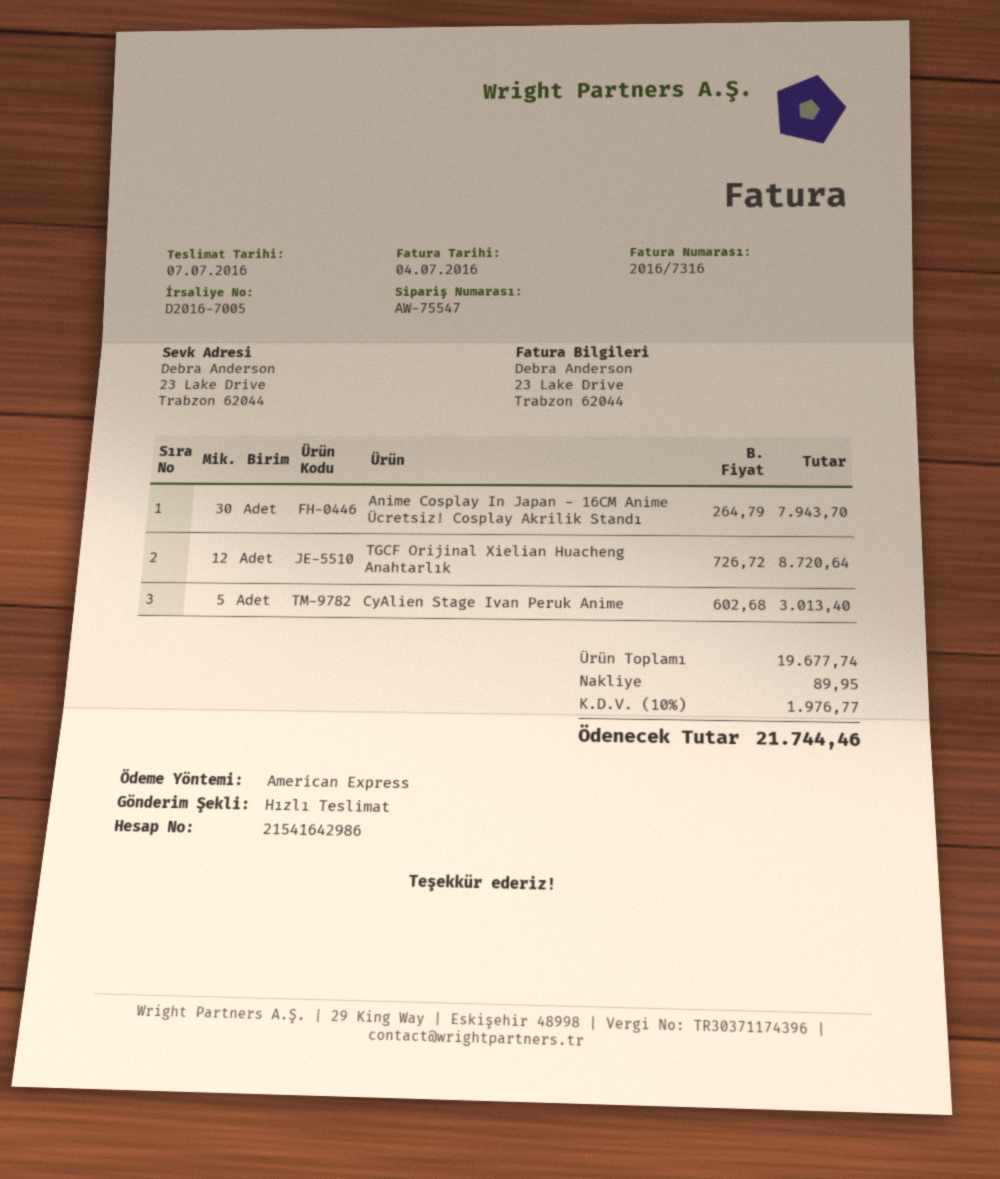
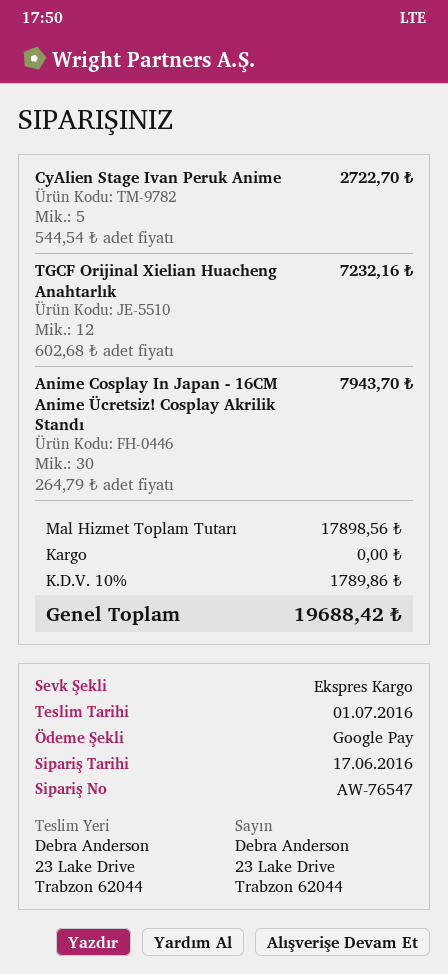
order number: AW-75547 -> AW-76547
delivery date: 2016-07-07 -> 2016-07-01
payment method: American Express -> Google Pay
TGCF Orijinal Xielian Huacheng Anahtarlık: 12 x 726.72 = 8720.64 -> 12 x 602.68 = 7232.16
CyAlien Stage Ivan Peruk Anime: 5 x 602.68 = 3013.40 -> 5 x 544.54 = 2722.70
subtotal: 19677.74 -> 17898.56
shipping: 89.95 -> 0.00
tax: 10% = 1976.77 -> 10% = 1789.86
total: 21744.46 -> 19688.42

